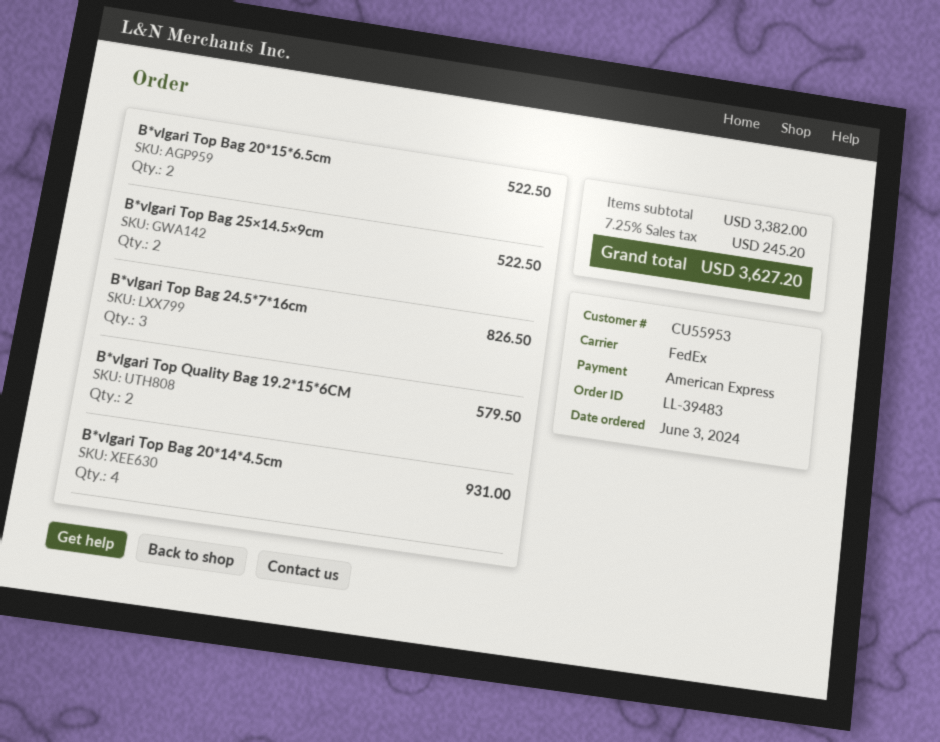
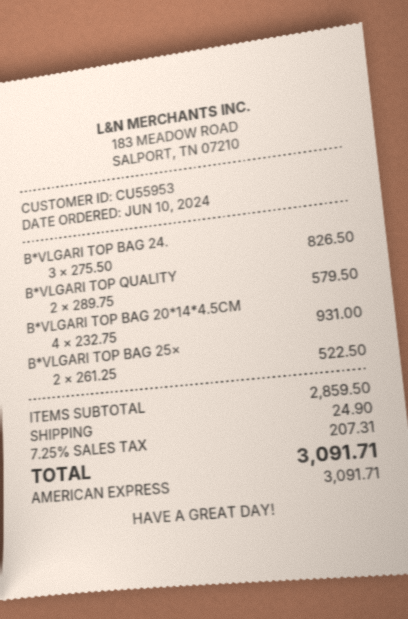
order date: 2024-06-03 -> 2024-06-10
B*vlgari Top Bag 20*15*6.5cm: 2 for 522.50 -> none
subtotal: 3382.00 -> 2859.50
shipping: none -> 24.90
tax: 7.25% = 245.20 -> 7.25% = 207.31
total: 3627.20 -> 3091.71

